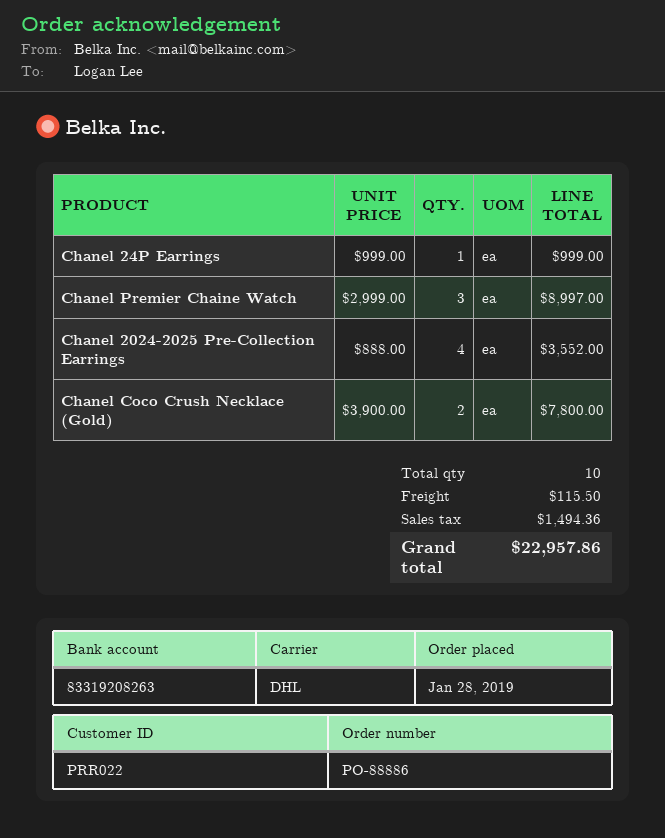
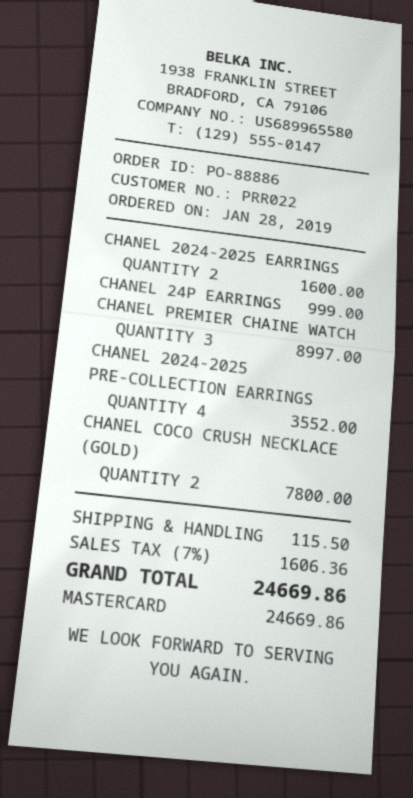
CHANEL 2024-2025 EARRINGS: none -> 2 for 1600.00
tax: 1494.36 -> 1606.36
total: 22957.86 -> 24669.86

